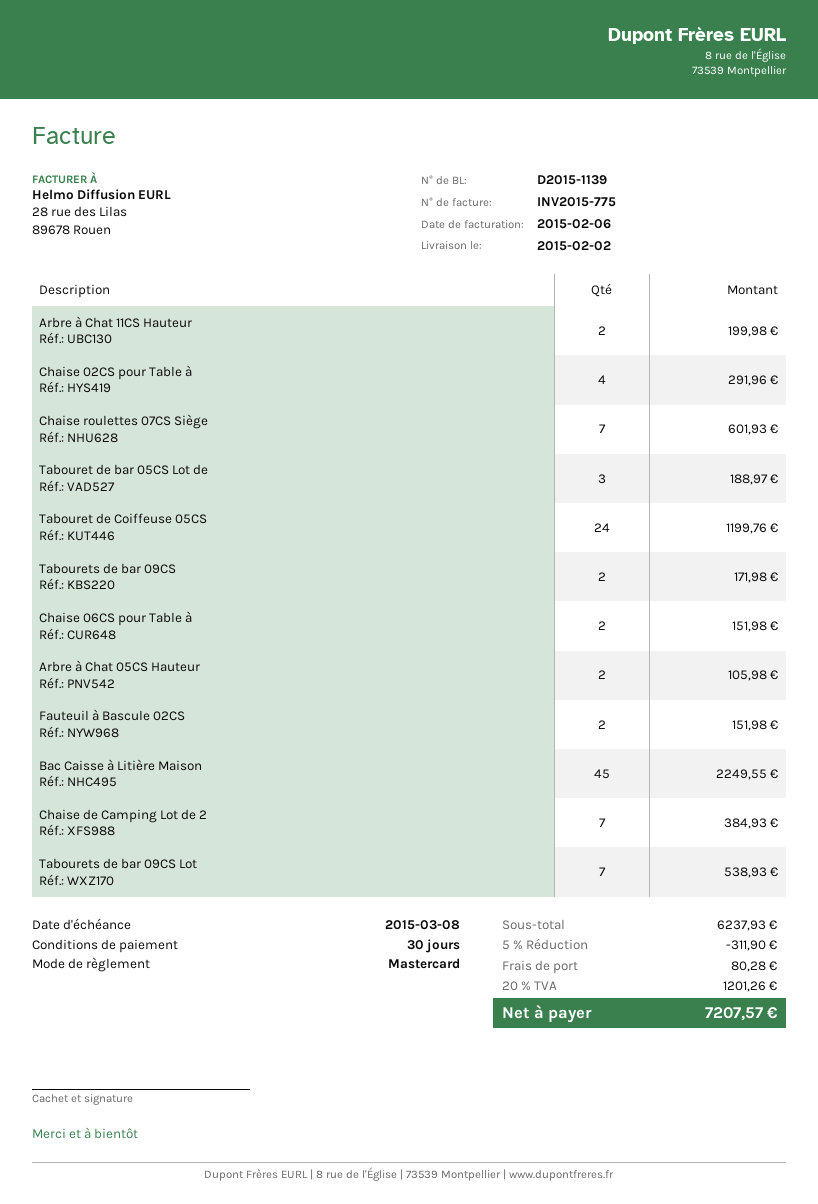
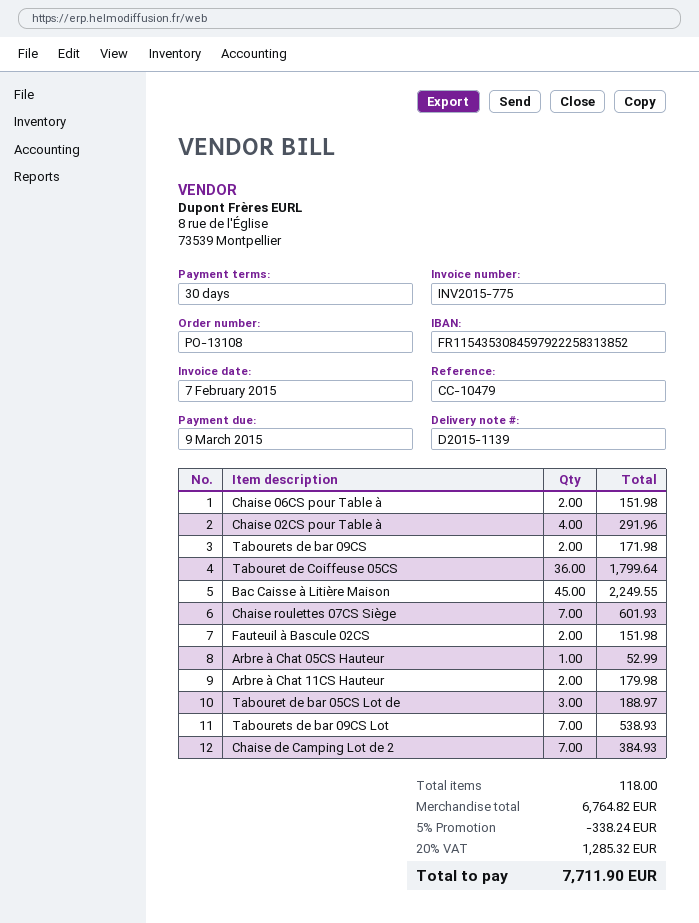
invoice date: 2015-02-06 -> 2015-02-07
due date: 2015-03-08 -> 2015-03-09
Arbre à Chat 11CS Hauteur: 2 for 199.98 -> 2 for 179.98
Tabouret de Coiffeuse 05CS: 24 for 1199.76 -> 36 for 1799.64
Arbre à Chat 05CS Hauteur: 2 for 105.98 -> 1 for 52.99
subtotal: 6237.93 -> 6764.82
discount: 5% = 311.90 -> 5% = 338.24
shipping: 80.28 -> none
tax: 20% = 1201.26 -> 20% = 1285.32
total: 7207.57 -> 7711.90

